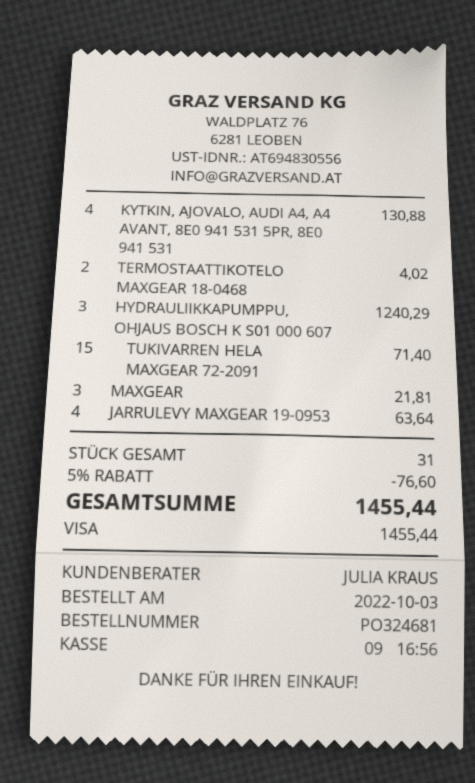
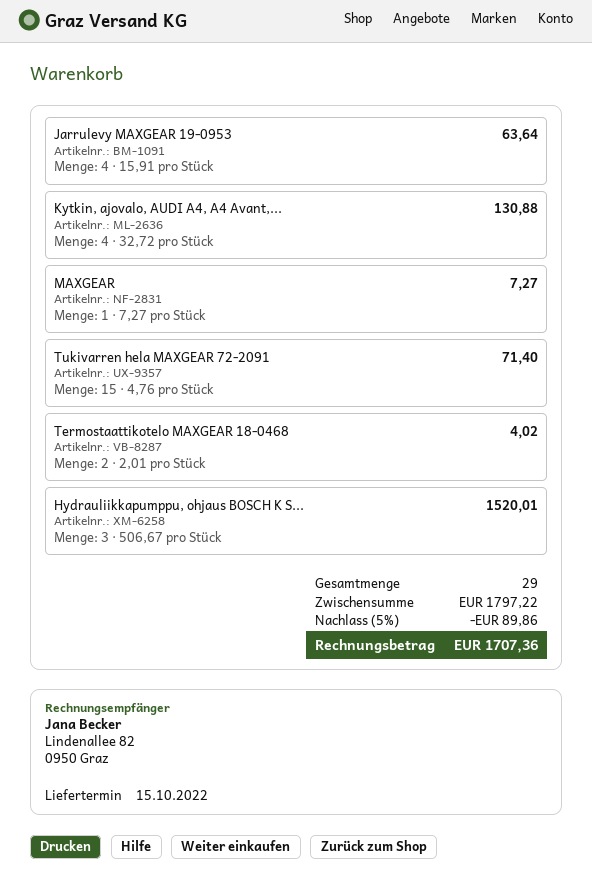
HYDRAULIIKKAPUMPPU, OHJAUS BOSCH K S01 000 607: 3 for 1240.29 -> 3 for 1520.01
MAXGEAR: 3 for 21.81 -> 1 for 7.27
total quantity: 31 -> 29
discount: 5% = 76.60 -> 5% = 89.86
total: 1455.44 -> 1707.36

